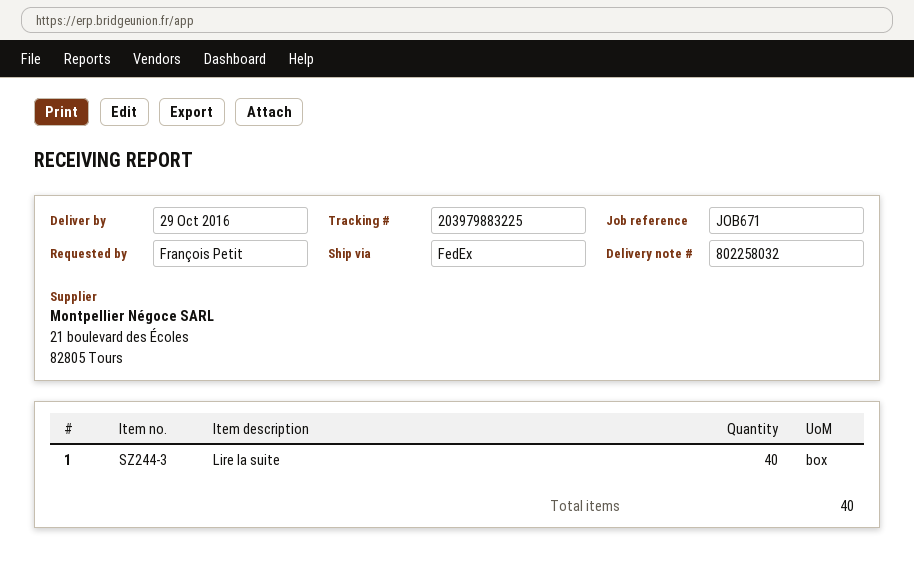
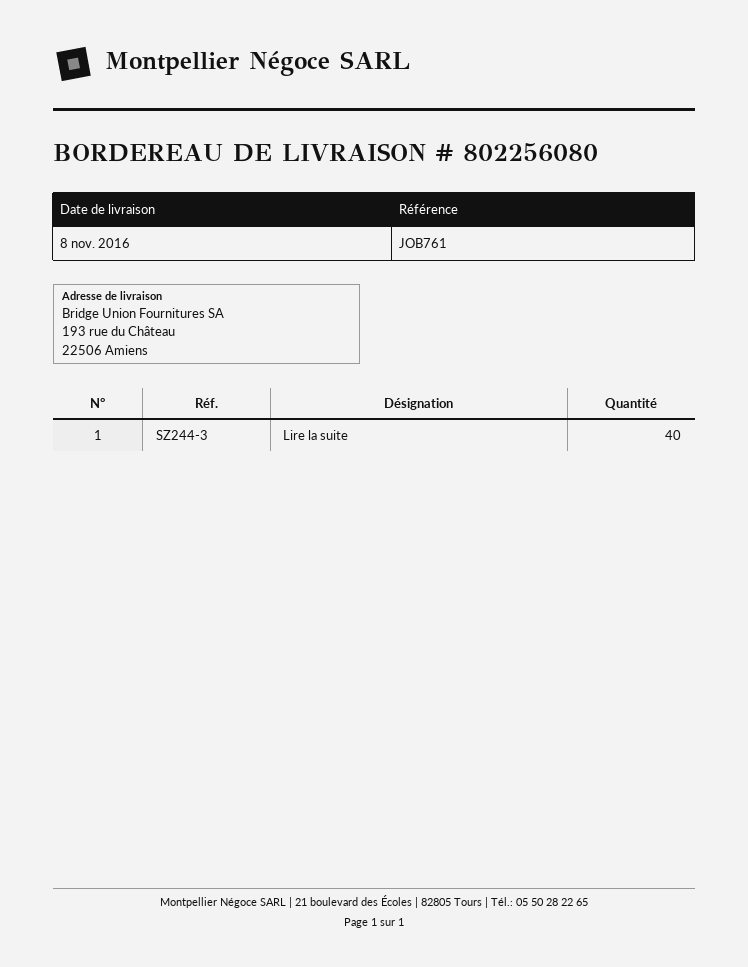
delivery note number: 802258032 -> 802256080
delivery date: 2016-10-29 -> 2016-11-08
reference: JOB671 -> JOB761

